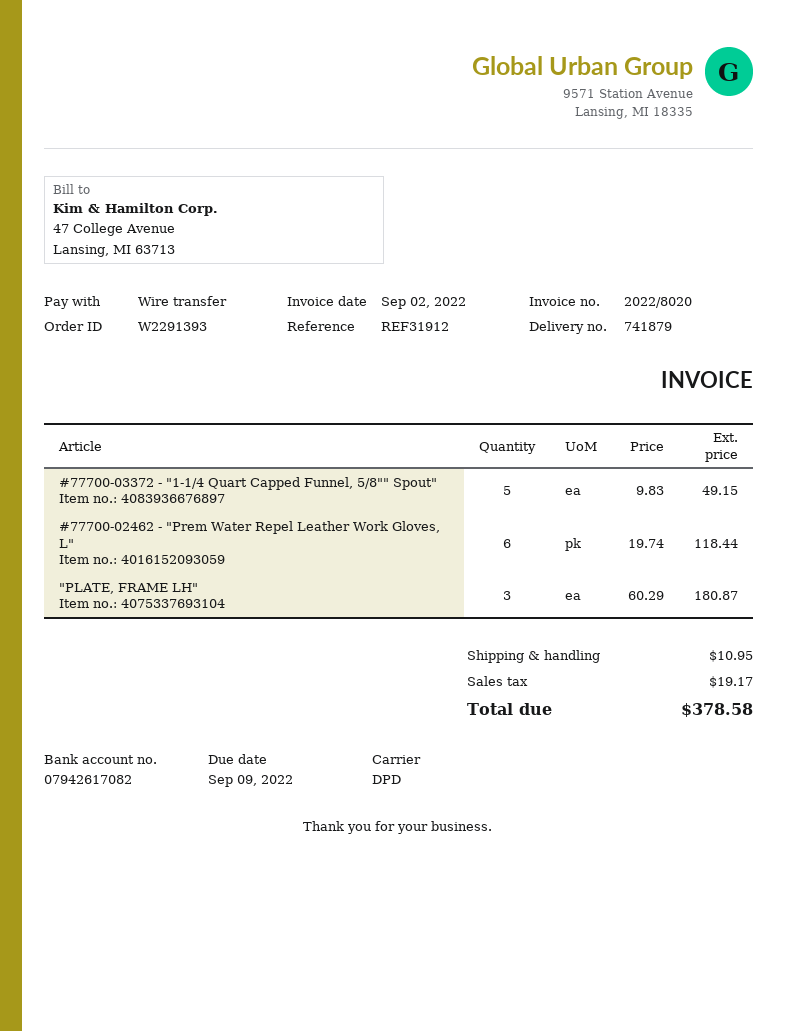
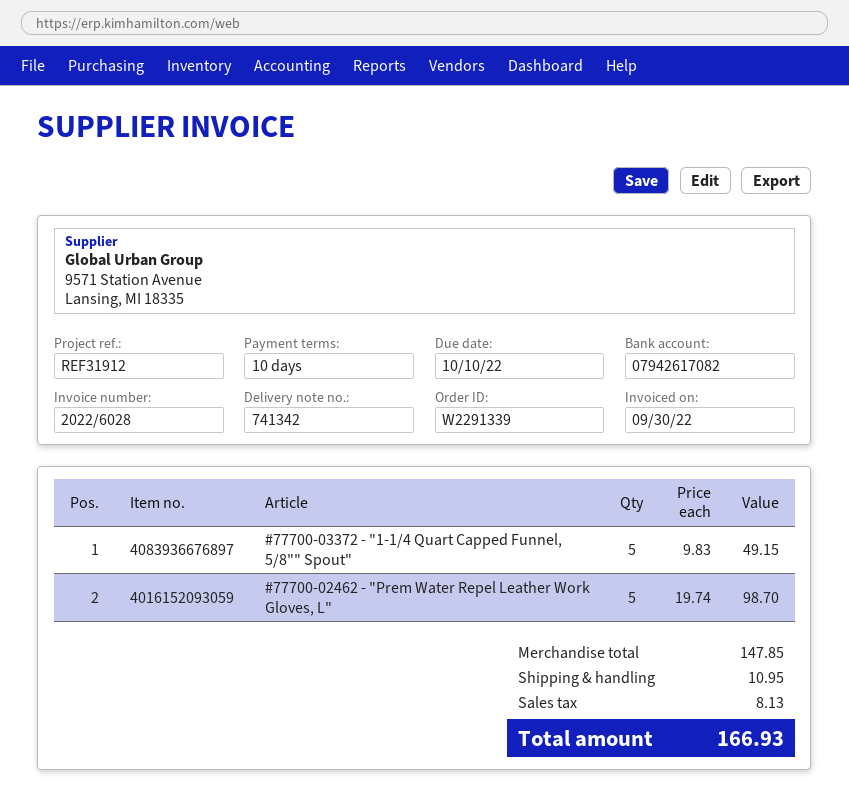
order number: W2291393 -> W2291339
delivery note number: 741879 -> 741342
invoice number: 2022/8020 -> 2022/6028
invoice date: 2022-09-02 -> 2022-09-30
due date: 2022-09-09 -> 2022-10-10
#77700-02462 - "Prem Water Repel Leather Work Gloves, L": 6 x 19.74 = 118.44 -> 5 x 19.74 = 98.70
"PLATE, FRAME LH": 3 x 60.29 = 180.87 -> none
tax: 19.17 -> 8.13
total: 378.58 -> 166.93

